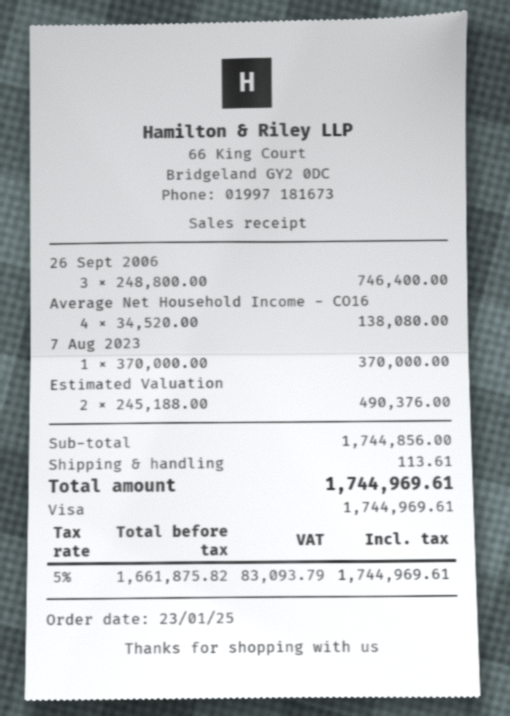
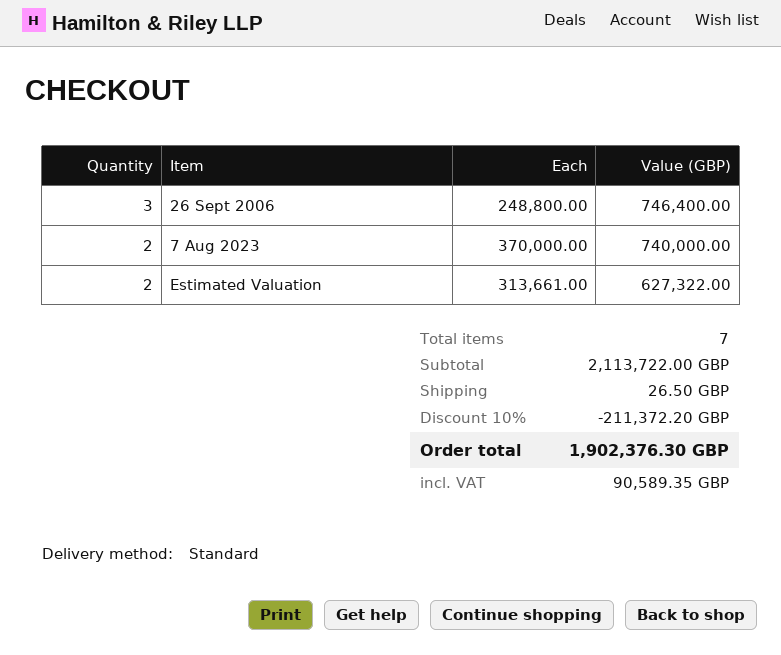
Average Net Household Income - CO16: 4 x 34520.00 = 138080.00 -> none
7 Aug 2023: 1 x 370000.00 = 370000.00 -> 2 x 370000.00 = 740000.00
Estimated Valuation: 2 x 245188.00 = 490376.00 -> 2 x 313661.00 = 627322.00
subtotal: 1744856.00 -> 2113722.00
discount: none -> 10% = 211372.20
shipping: 113.61 -> 26.50
tax: 83093.79 -> 90589.35
total: 1744969.61 -> 1902376.30

